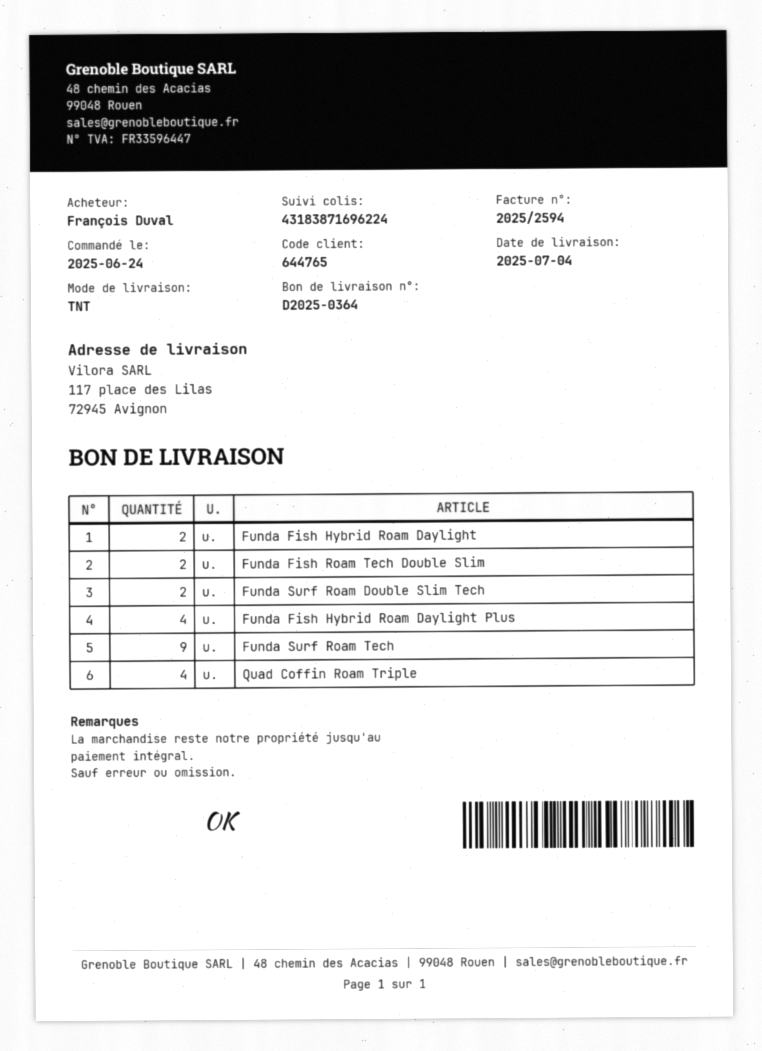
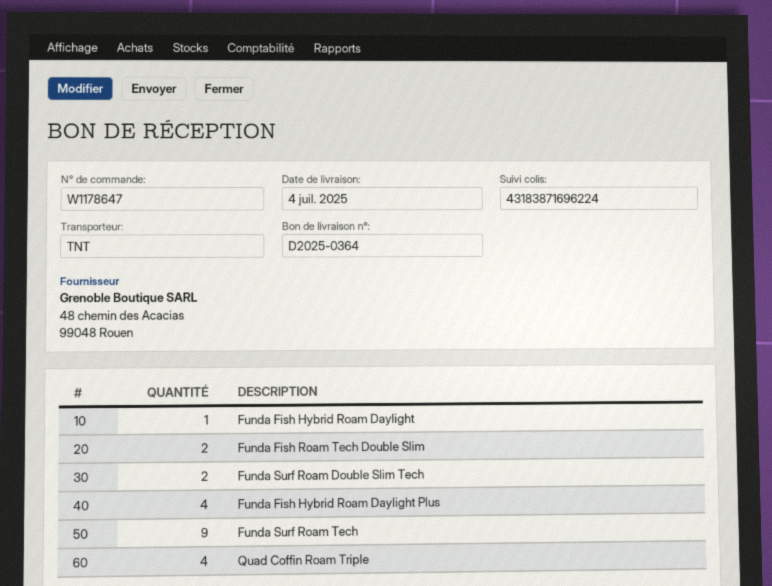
Funda Fish Hybrid Roam Daylight: 2 -> 1

